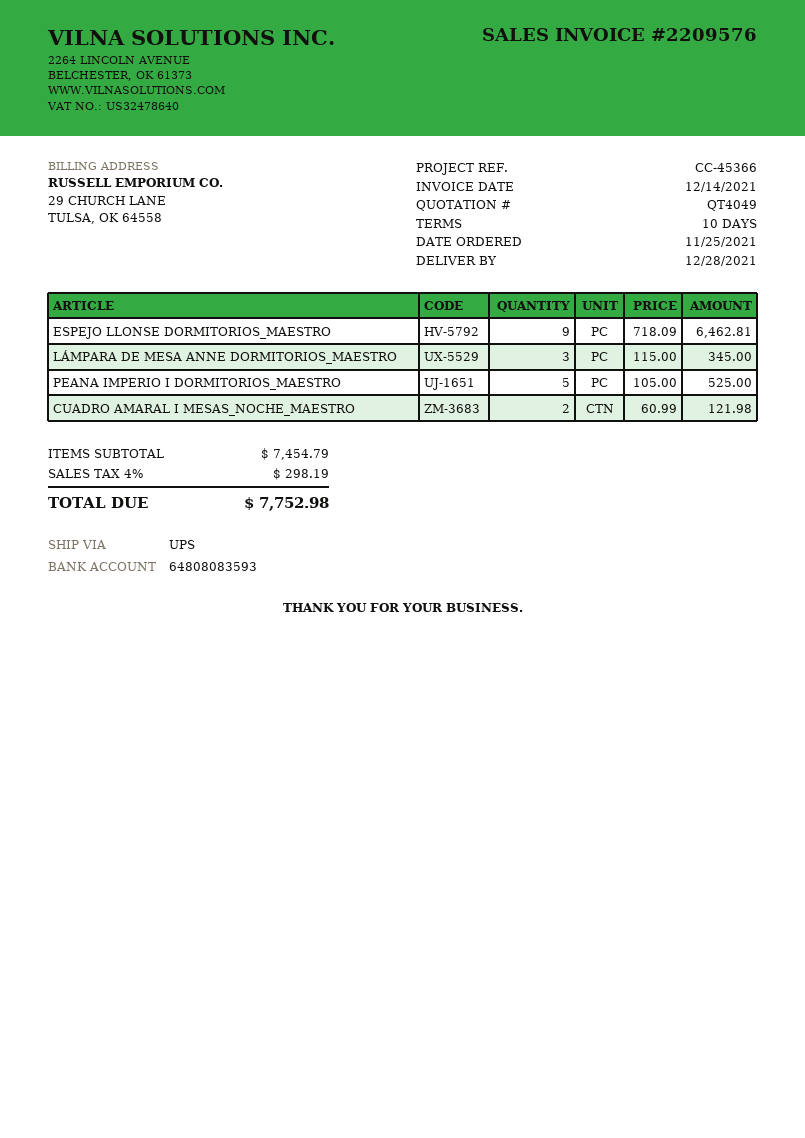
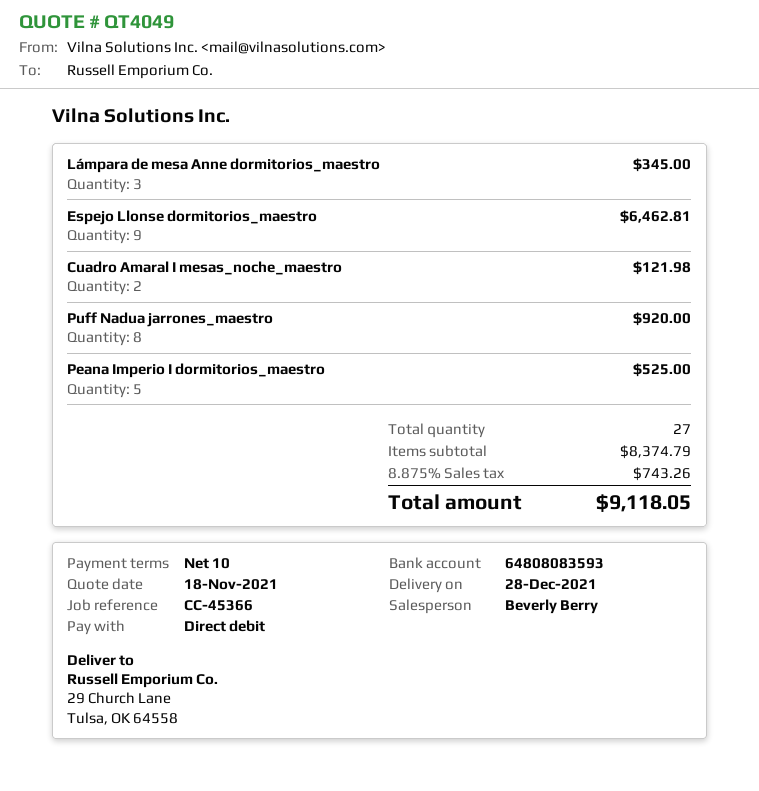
Puff Nadua jarrones_maestro: none -> 8 for 920.00
subtotal: 7454.79 -> 8374.79
tax: 4% = 298.19 -> 8.875% = 743.26
total: 7752.98 -> 9118.05

